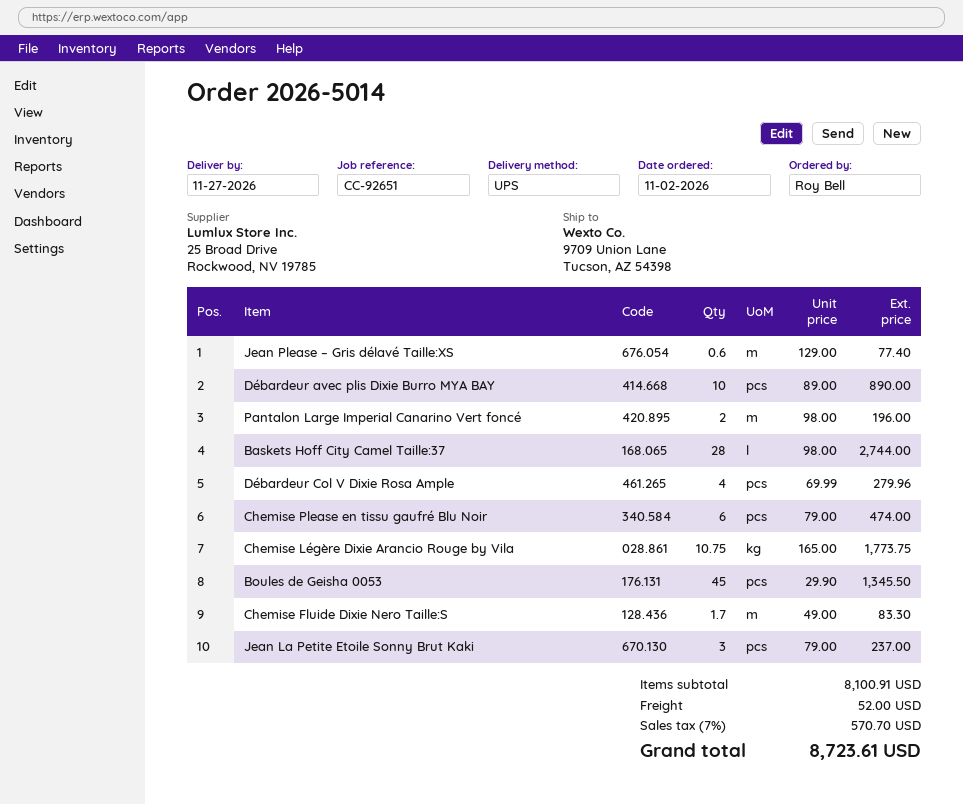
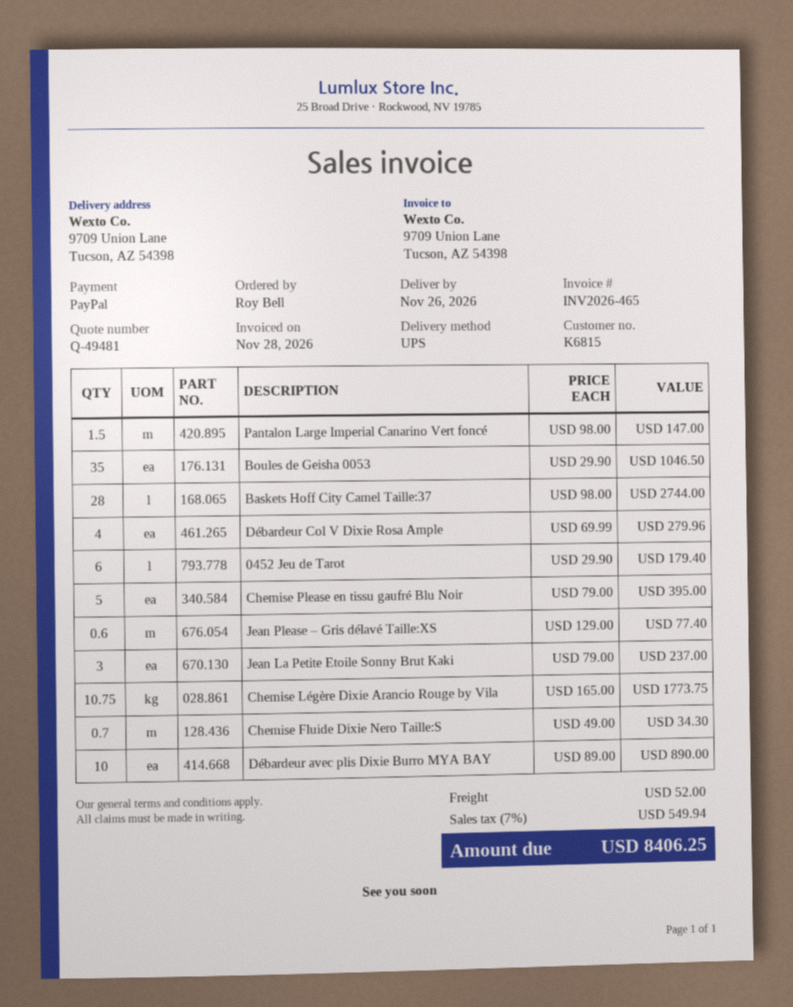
delivery date: 2026-11-27 -> 2026-11-26
Pantalon Large Imperial Canarino Vert foncé: 2 x 98.00 = 196.00 -> 1.5 x 98.00 = 147.00
Chemise Please en tissu gaufré Blu Noir: 6 x 79.00 = 474.00 -> 5 x 79.00 = 395.00
Boules de Geisha 0053: 45 x 29.90 = 1345.50 -> 35 x 29.90 = 1046.50
Chemise Fluide Dixie Nero Taille:S: 1.7 x 49.00 = 83.30 -> 0.7 x 49.00 = 34.30
0452 Jeu de Tarot: none -> 6 x 29.90 = 179.40
tax: 7% = 570.70 -> 7% = 549.94
total: 8723.61 -> 8406.25

